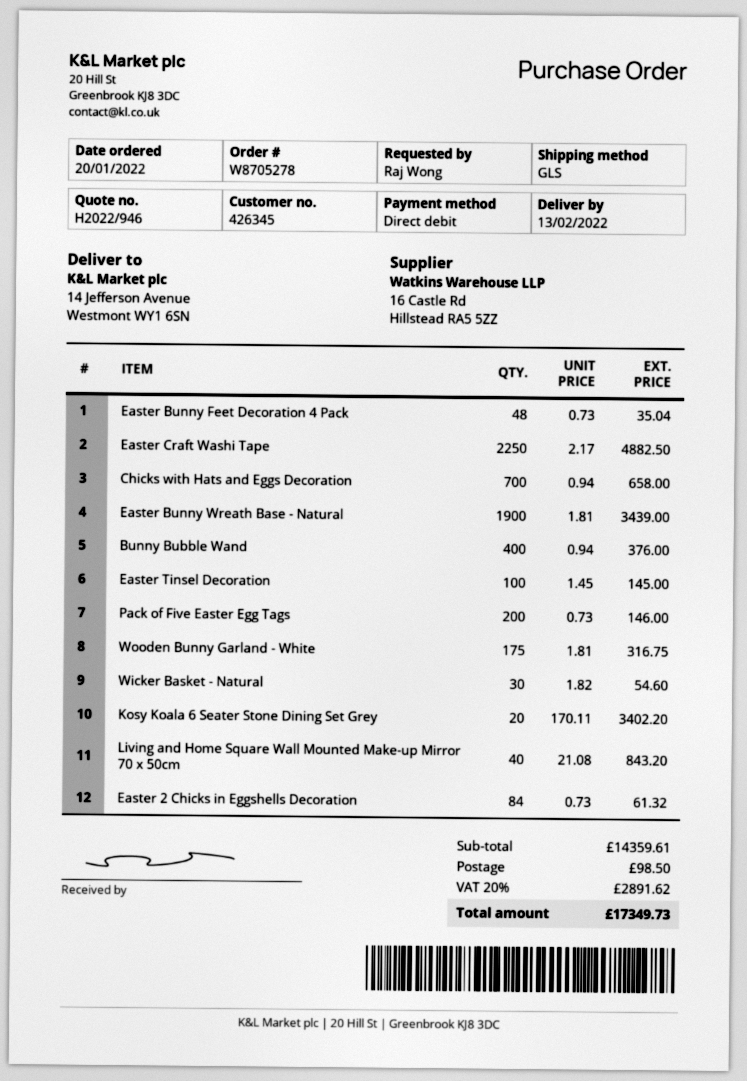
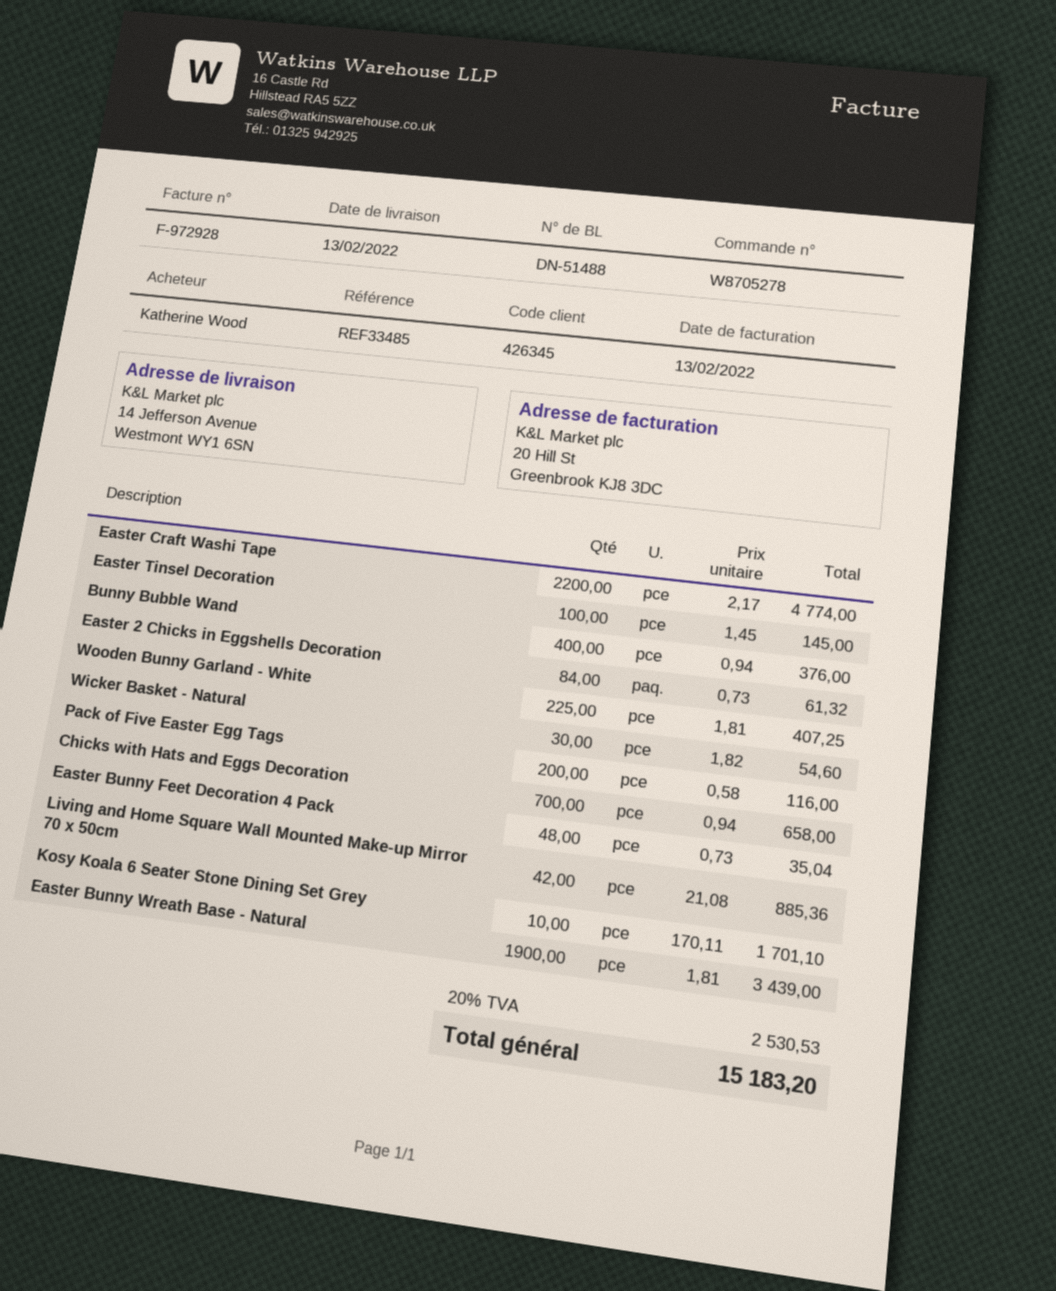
ordered by: Raj Wong -> Katherine Wood
Easter Craft Washi Tape: 2250 x 2.17 = 4882.50 -> 2200 x 2.17 = 4774.00
Pack of Five Easter Egg Tags: 200 x 0.73 = 146.00 -> 200 x 0.58 = 116.00
Wooden Bunny Garland - White: 175 x 1.81 = 316.75 -> 225 x 1.81 = 407.25
Kosy Koala 6 Seater Stone Dining Set Grey: 20 x 170.11 = 3402.20 -> 10 x 170.11 = 1701.10
Living and Home Square Wall Mounted Make-up Mirror 70 x 50cm: 40 x 21.08 = 843.20 -> 42 x 21.08 = 885.36
shipping: 98.50 -> none
tax: 20% = 2891.62 -> 20% = 2530.53
total: 17349.73 -> 15183.20

